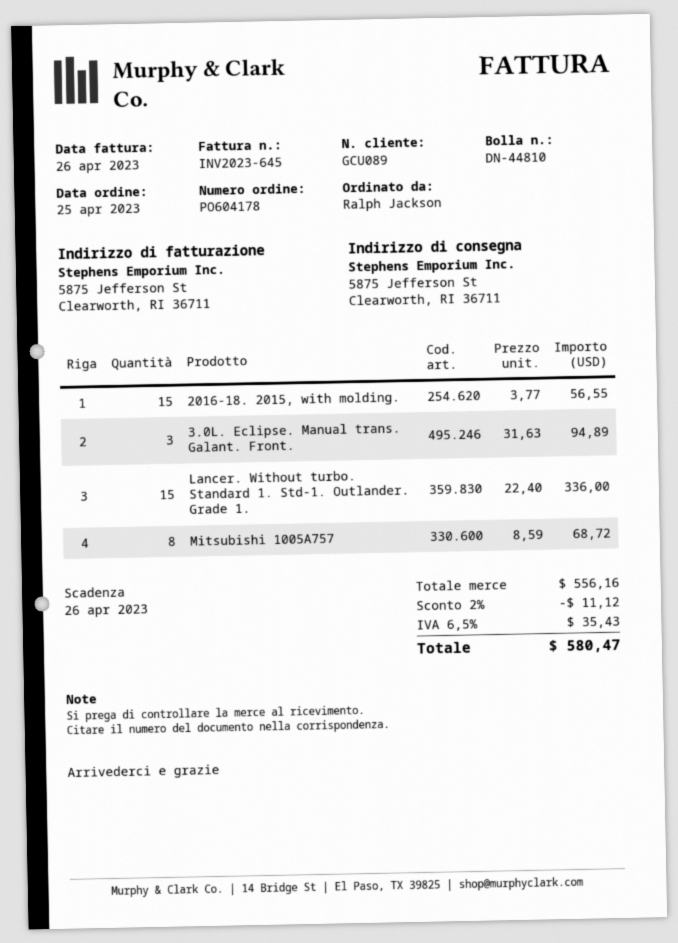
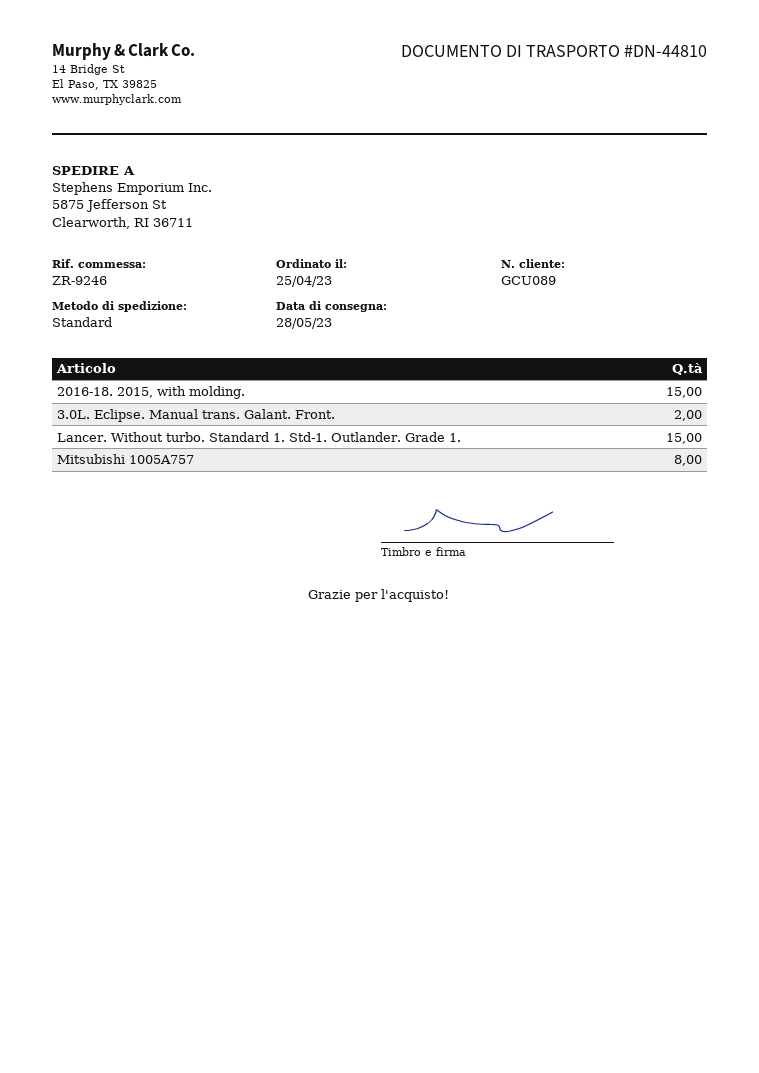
3.0L. Eclipse. Manual trans. Galant. Front.: 3 -> 2

